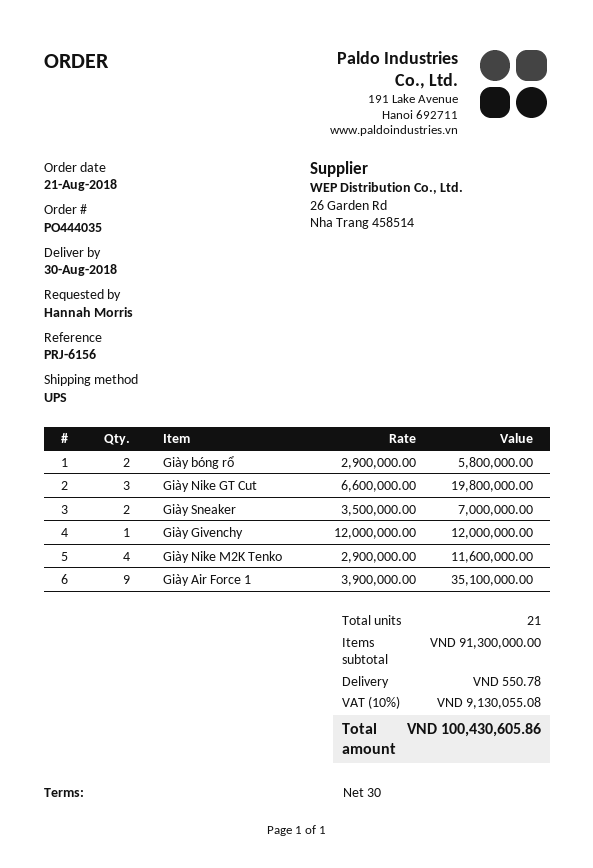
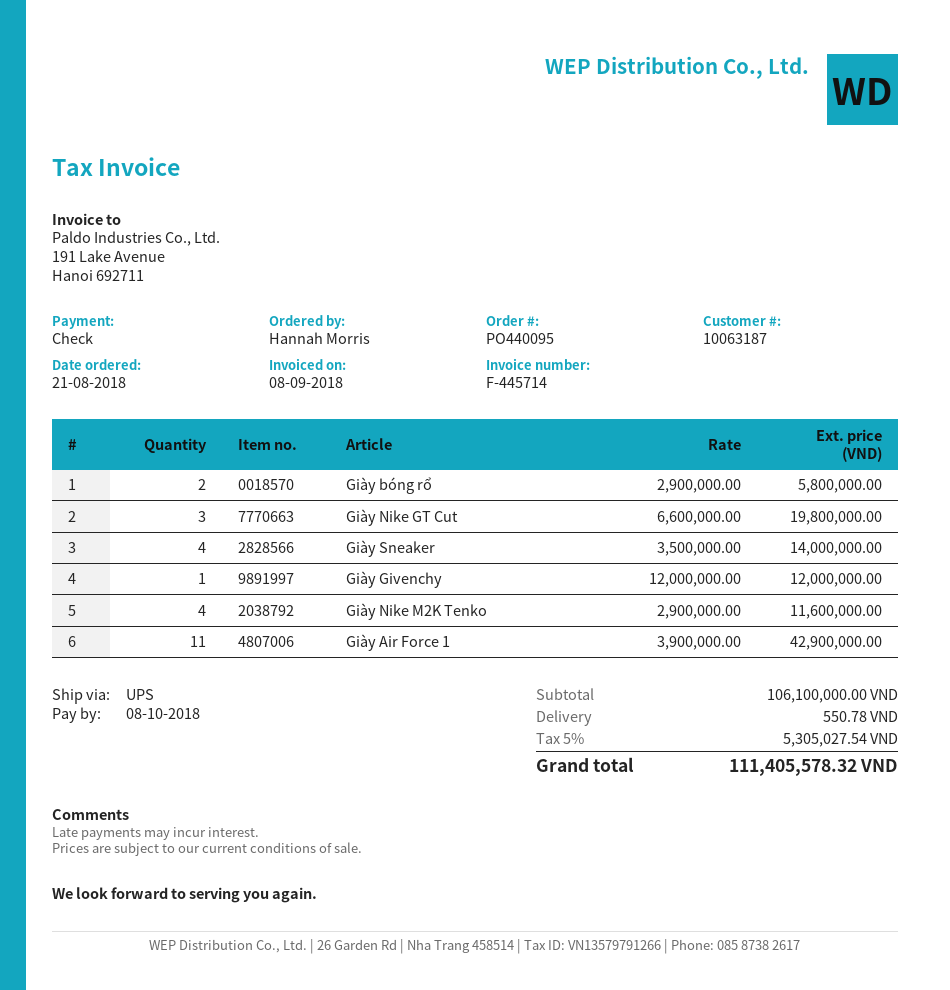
order number: PO444035 -> PO440095
Giày Sneaker: 2 x 3500000.00 = 7000000.00 -> 4 x 3500000.00 = 14000000.00
Giày Air Force 1: 9 x 3900000.00 = 35100000.00 -> 11 x 3900000.00 = 42900000.00
subtotal: 91300000.00 -> 106100000.00
tax: 10% = 9130055.08 -> 5% = 5305027.54
total: 100430605.86 -> 111405578.32

